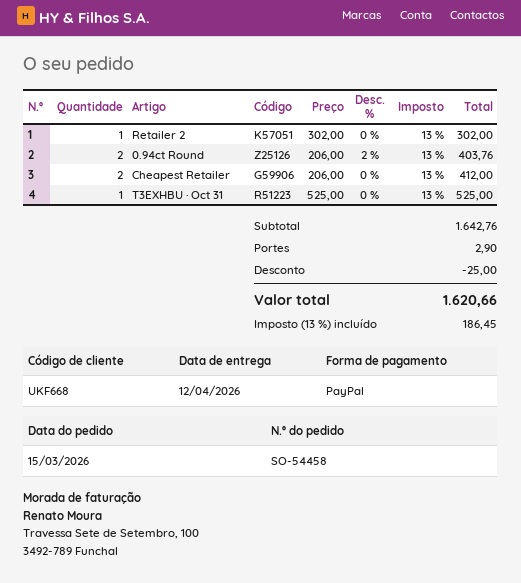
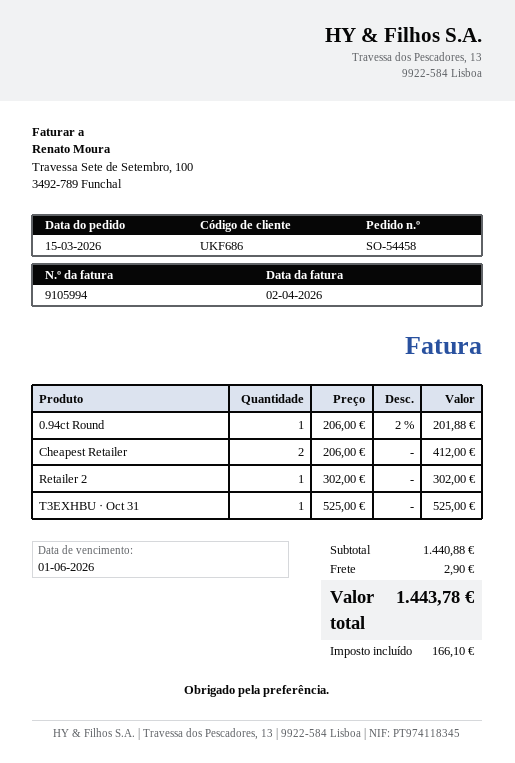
customer number: UKF668 -> UKF686
0.94ct Round: 2 x 206.00 - 2% = 403.76 -> 1 x 206.00 - 2% = 201.88
subtotal: 1642.76 -> 1440.88
discount: 25.00 -> none
tax: 186.45 -> 166.10
total: 1620.66 -> 1443.78

